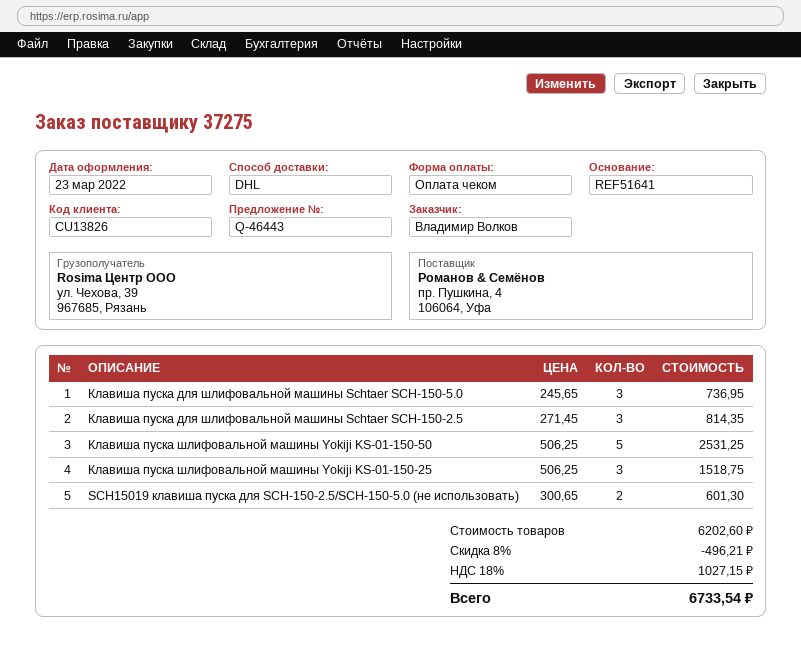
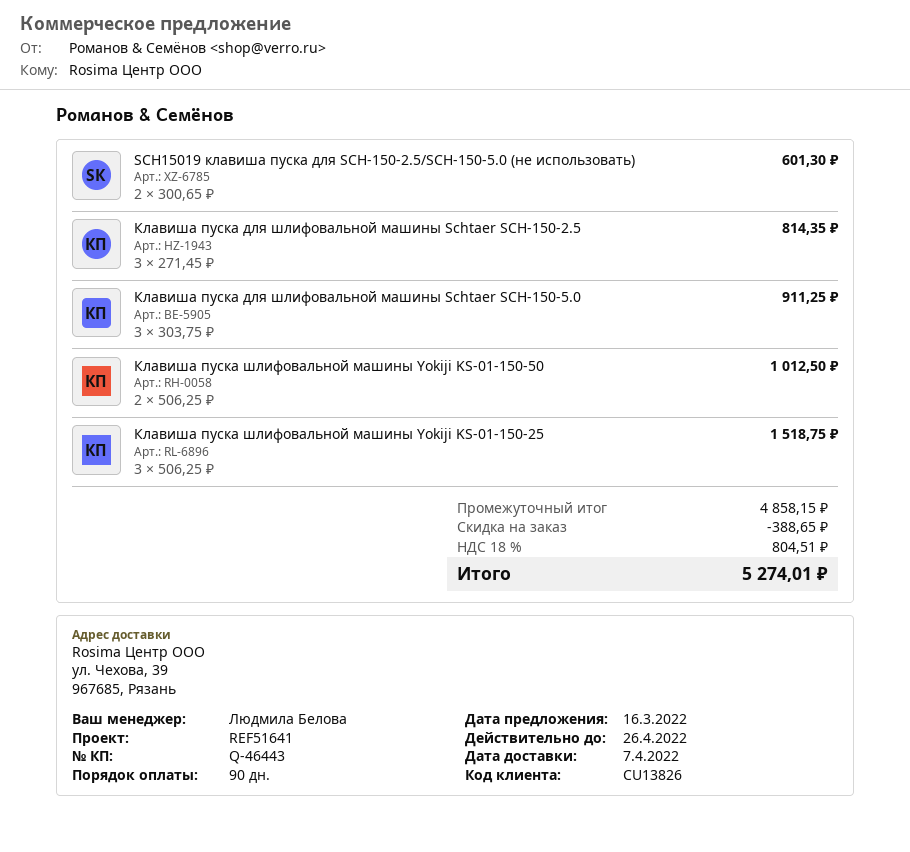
Клавиша пуска для шлифовальной машины Schtaer SCH-150-5.0: 3 x 245.65 = 736.95 -> 3 x 303.75 = 911.25
Клавиша пуска шлифовальной машины Yokiji KS-01-150-50: 5 x 506.25 = 2531.25 -> 2 x 506.25 = 1012.50
subtotal: 6202.60 -> 4858.15
discount: 496.21 -> 388.65
tax: 18% = 1027.15 -> 18% = 804.51
total: 6733.54 -> 5274.01

